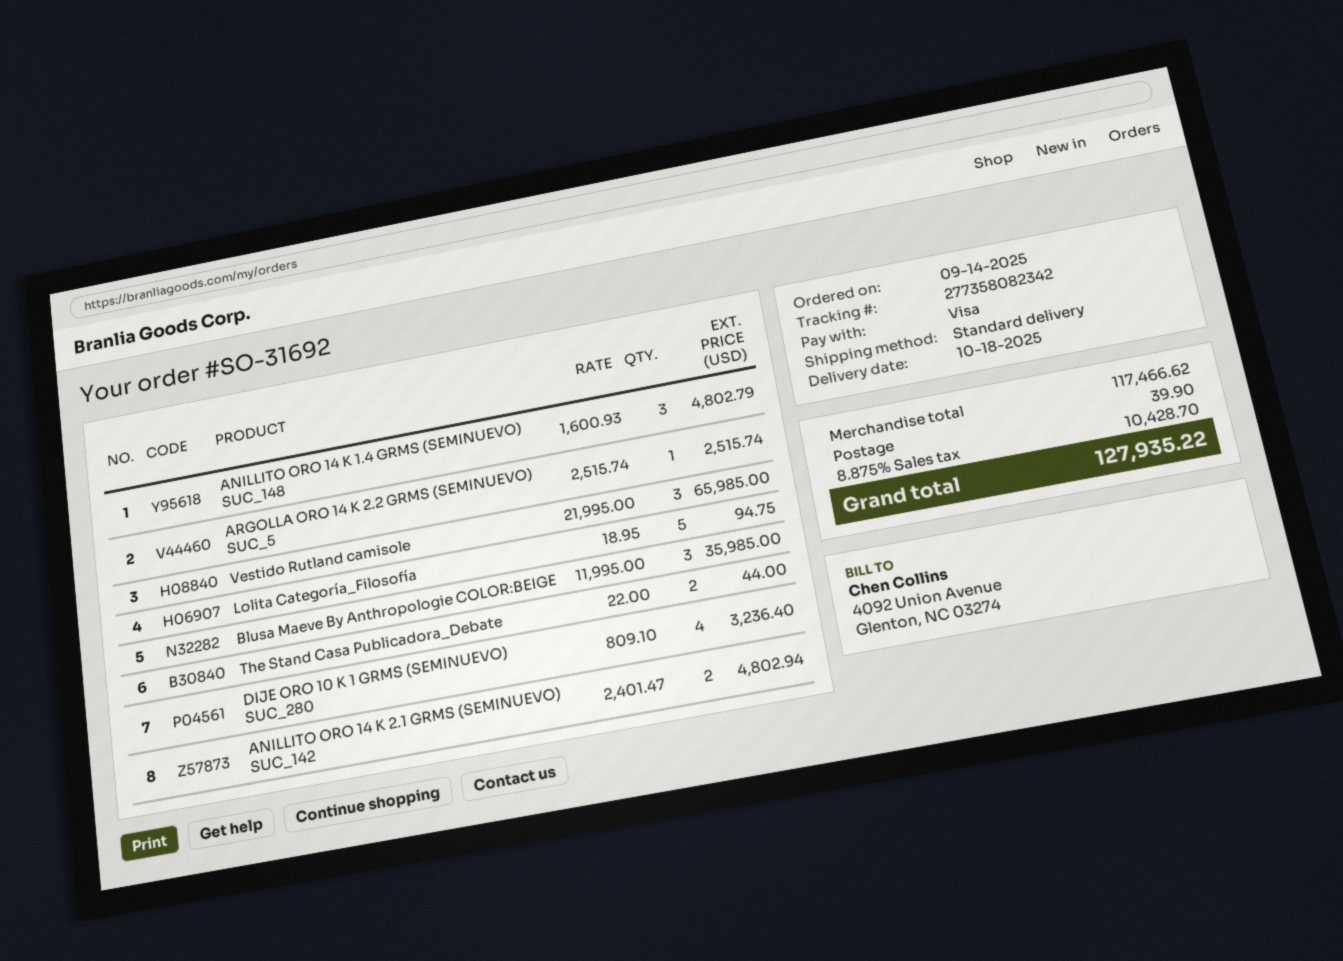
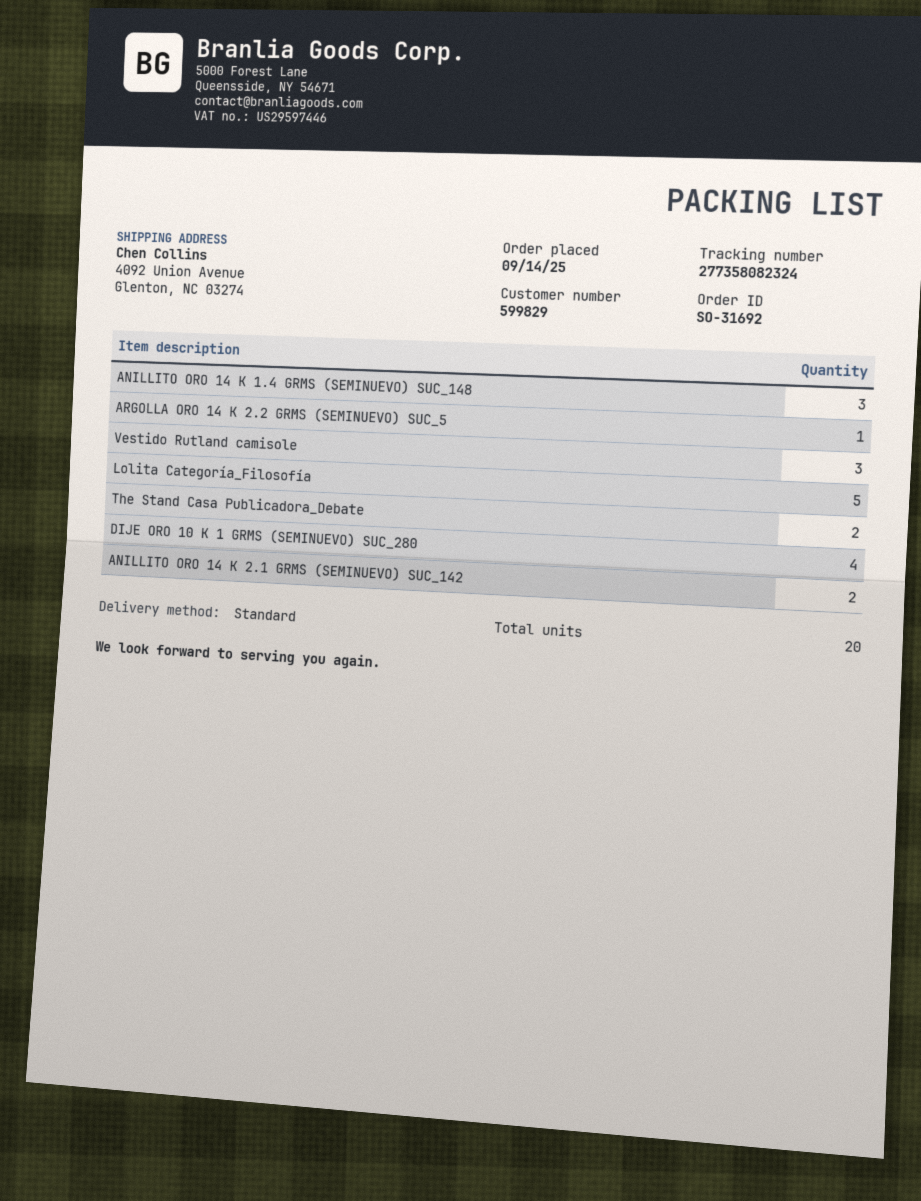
tracking number: 277358082342 -> 277358082324
Blusa Maeve By Anthropologie COLOR:BEIGE: 3 -> none

